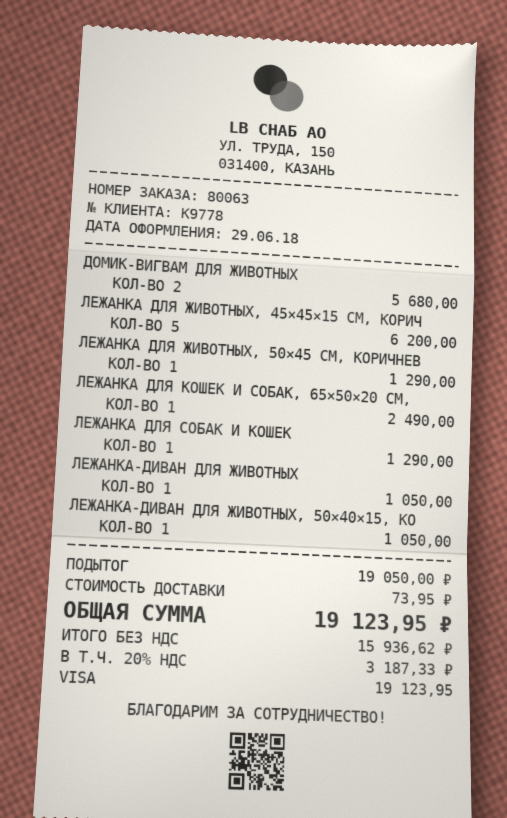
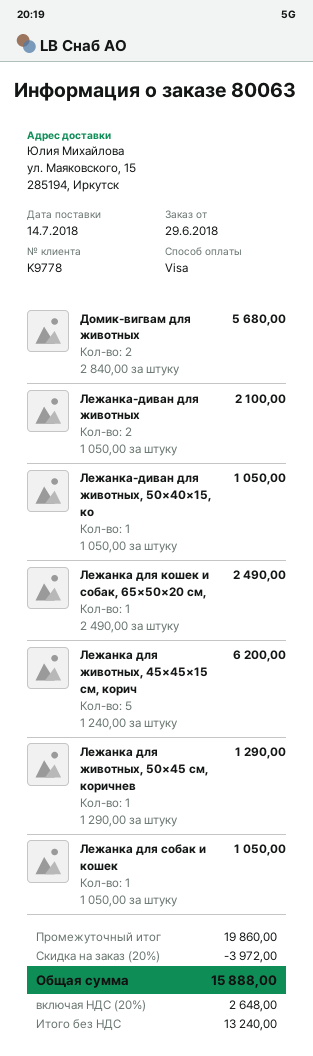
ЛЕЖАНКА ДЛЯ СОБАК И КОШЕК: 1 for 1290.00 -> 1 for 1050.00
ЛЕЖАНКА-ДИВАН ДЛЯ ЖИВОТНЫХ: 1 for 1050.00 -> 2 for 2100.00
subtotal: 19050.00 -> 19860.00
discount: none -> 20% = 3972.00
shipping: 73.95 -> none
net: 15936.62 -> 13240.00
tax: 20% = 3187.33 -> 20% = 2648.00
total: 19123.95 -> 15888.00

